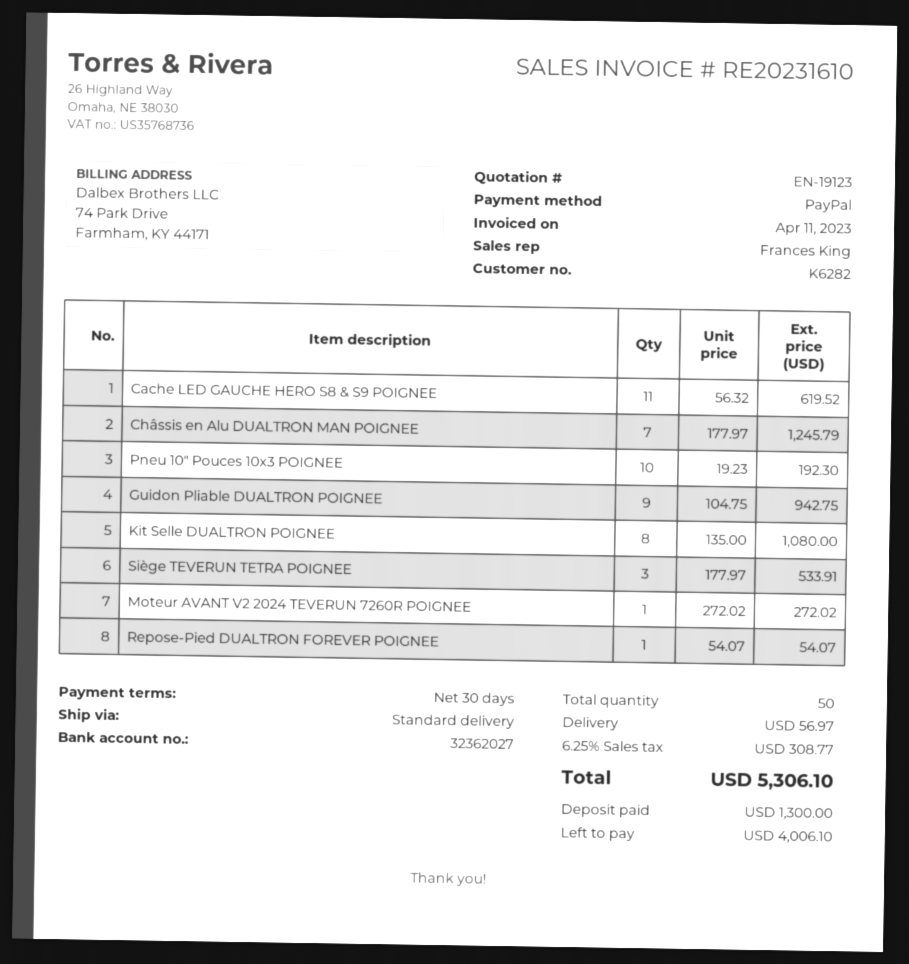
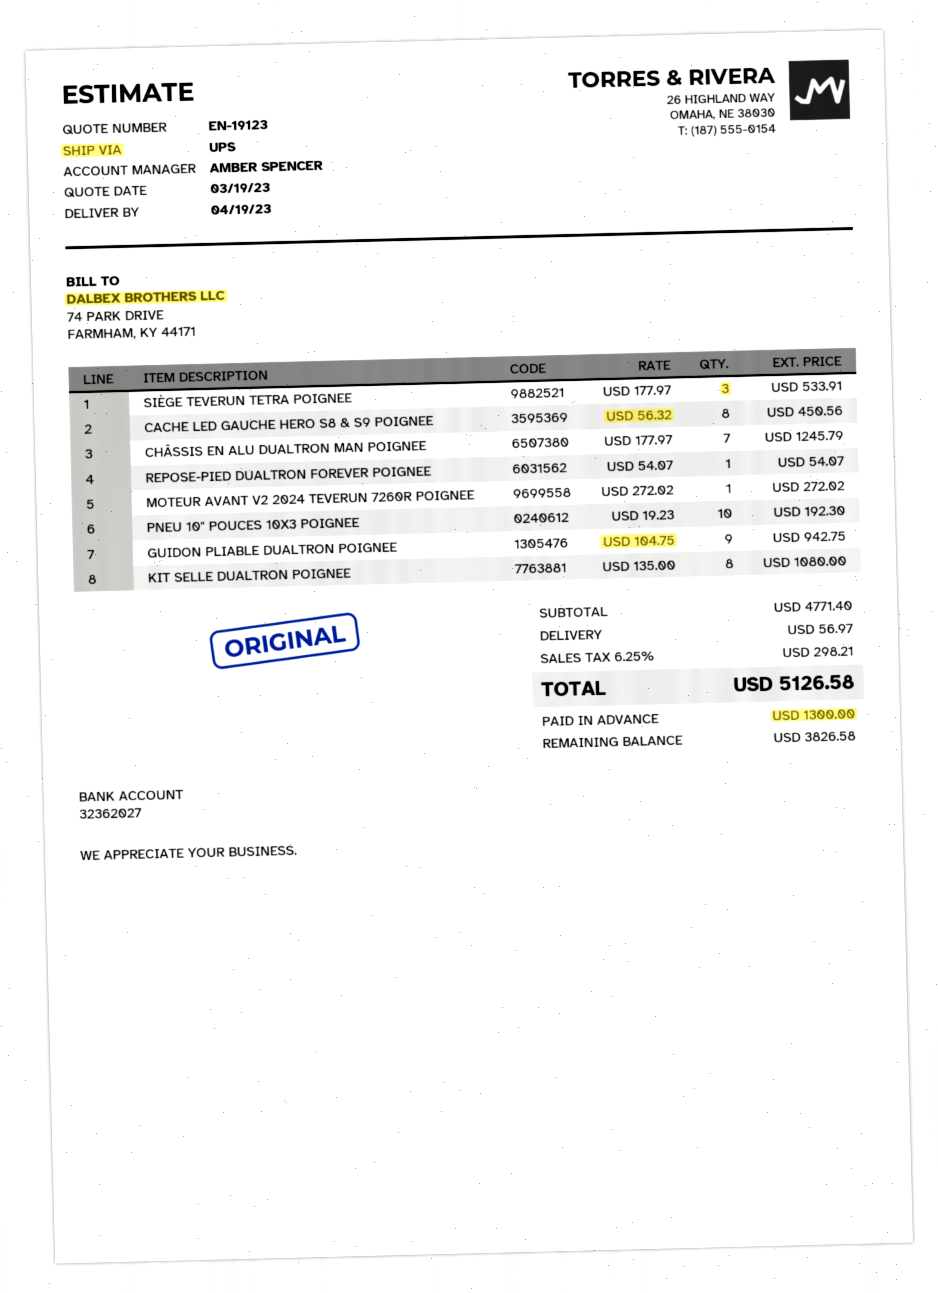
sales rep: Frances King -> AMBER SPENCER
shipping method: standard -> UPS
Cache LED GAUCHE HERO S8 & S9 POIGNEE: 11 x 56.32 = 619.52 -> 8 x 56.32 = 450.56
tax: 6.25% = 308.77 -> 6.25% = 298.21
total: 5306.10 -> 5126.58
balance: 4006.10 -> 3826.58

